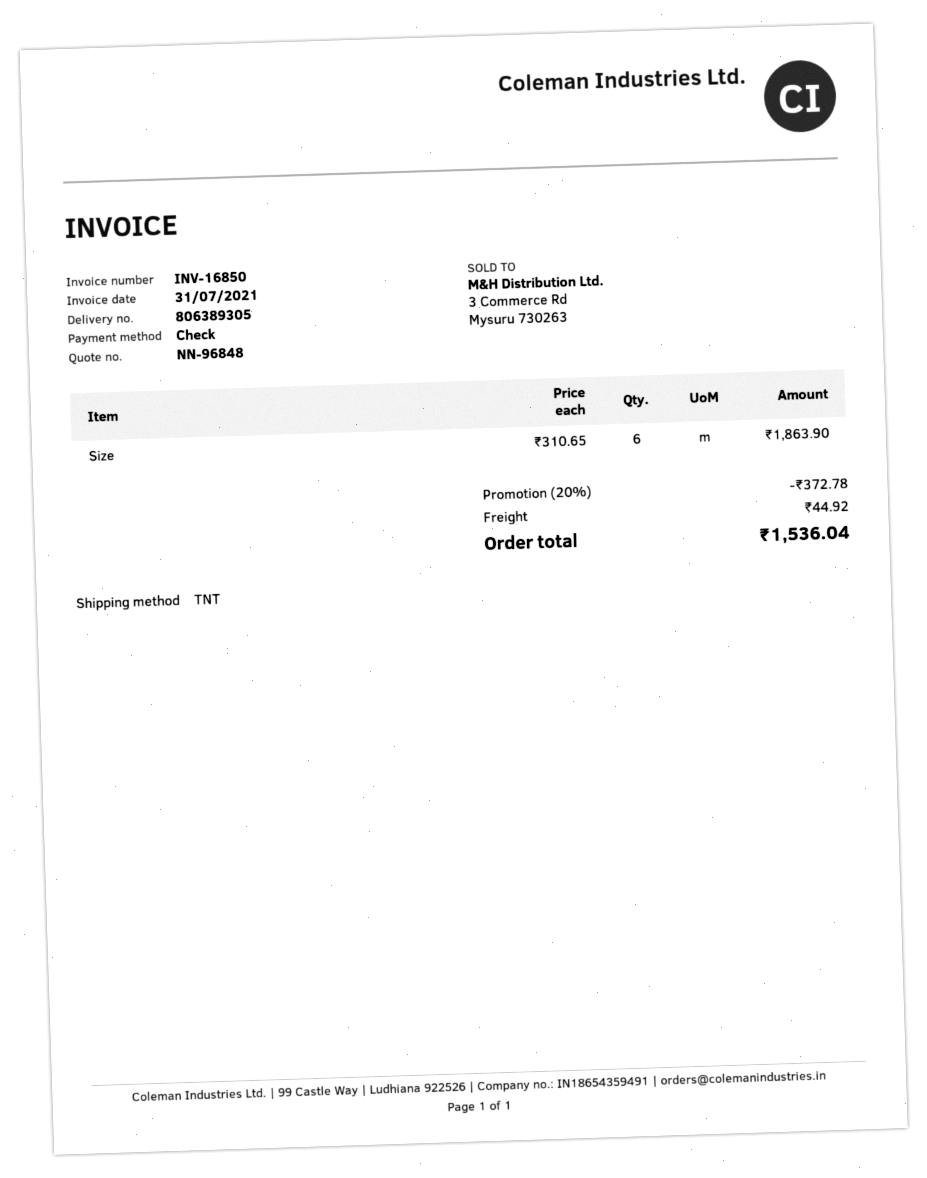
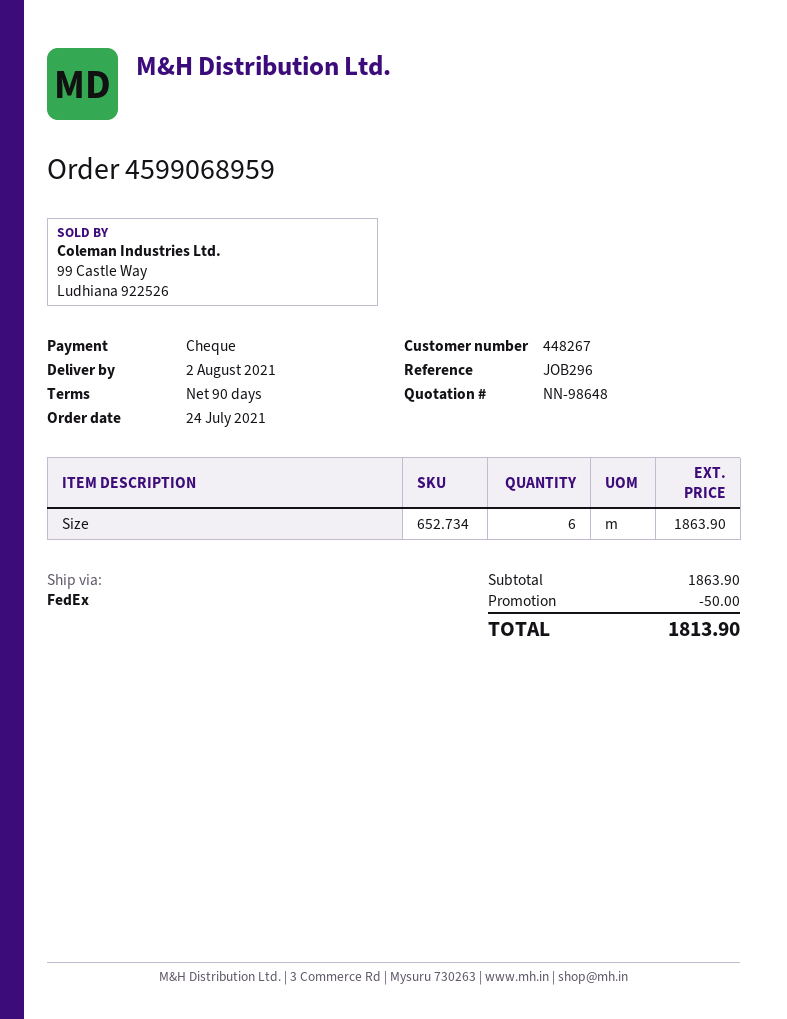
quote number: NN-96848 -> NN-98648
shipping method: TNT -> FedEx
discount: 372.78 -> 50.00
shipping: 44.92 -> none
total: 1536.04 -> 1813.90

